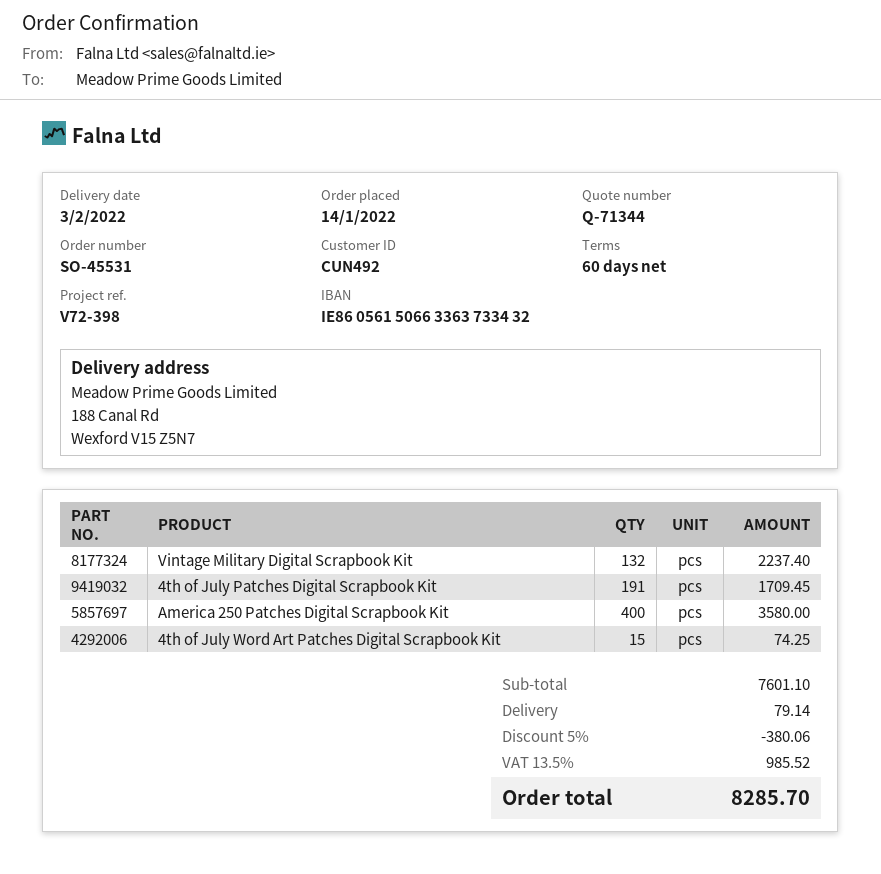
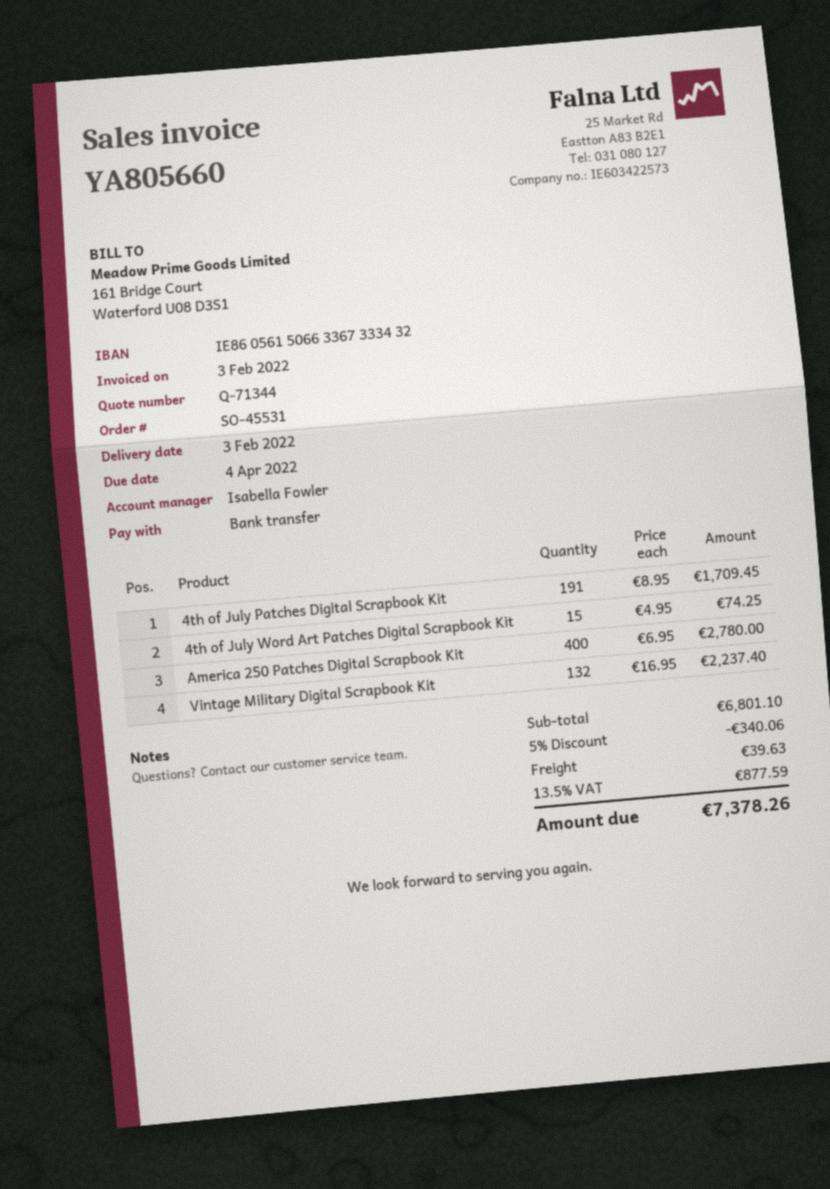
bank account: IE86056150663363733432 -> IE86056150663367333432
America 250 Patches Digital Scrapbook Kit: 400 for 3580.00 -> 400 for 2780.00
subtotal: 7601.10 -> 6801.10
discount: 5% = 380.06 -> 5% = 340.06
shipping: 79.14 -> 39.63
tax: 13.5% = 985.52 -> 13.5% = 877.59
total: 8285.70 -> 7378.26

